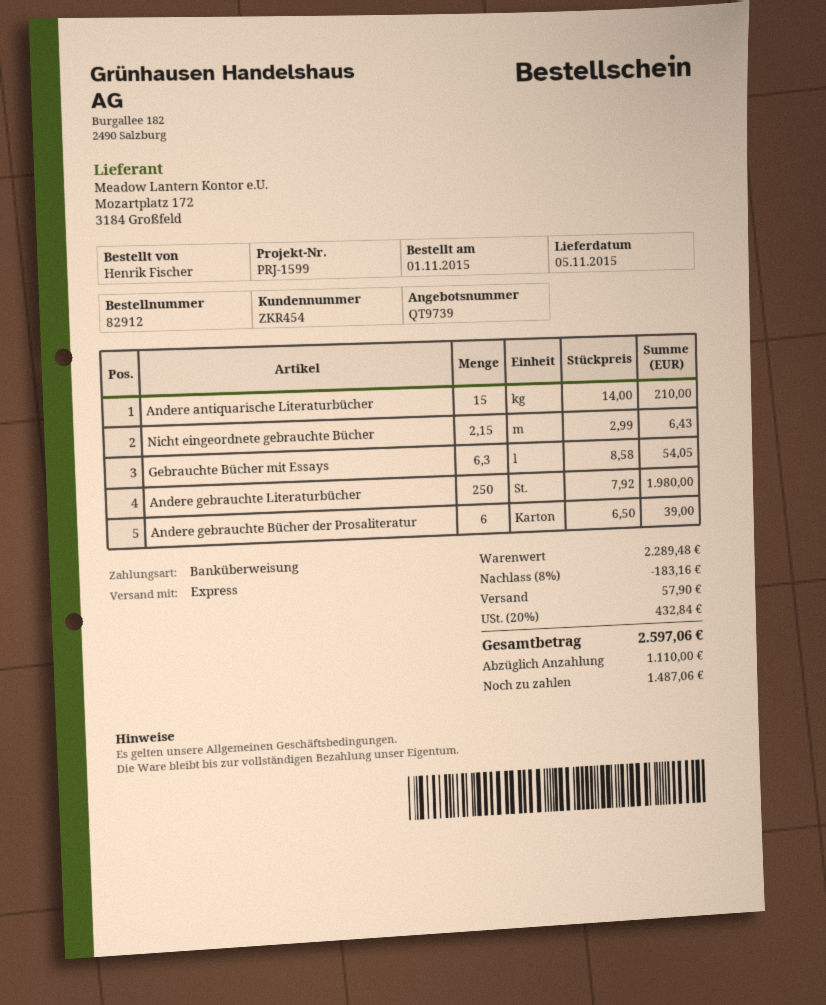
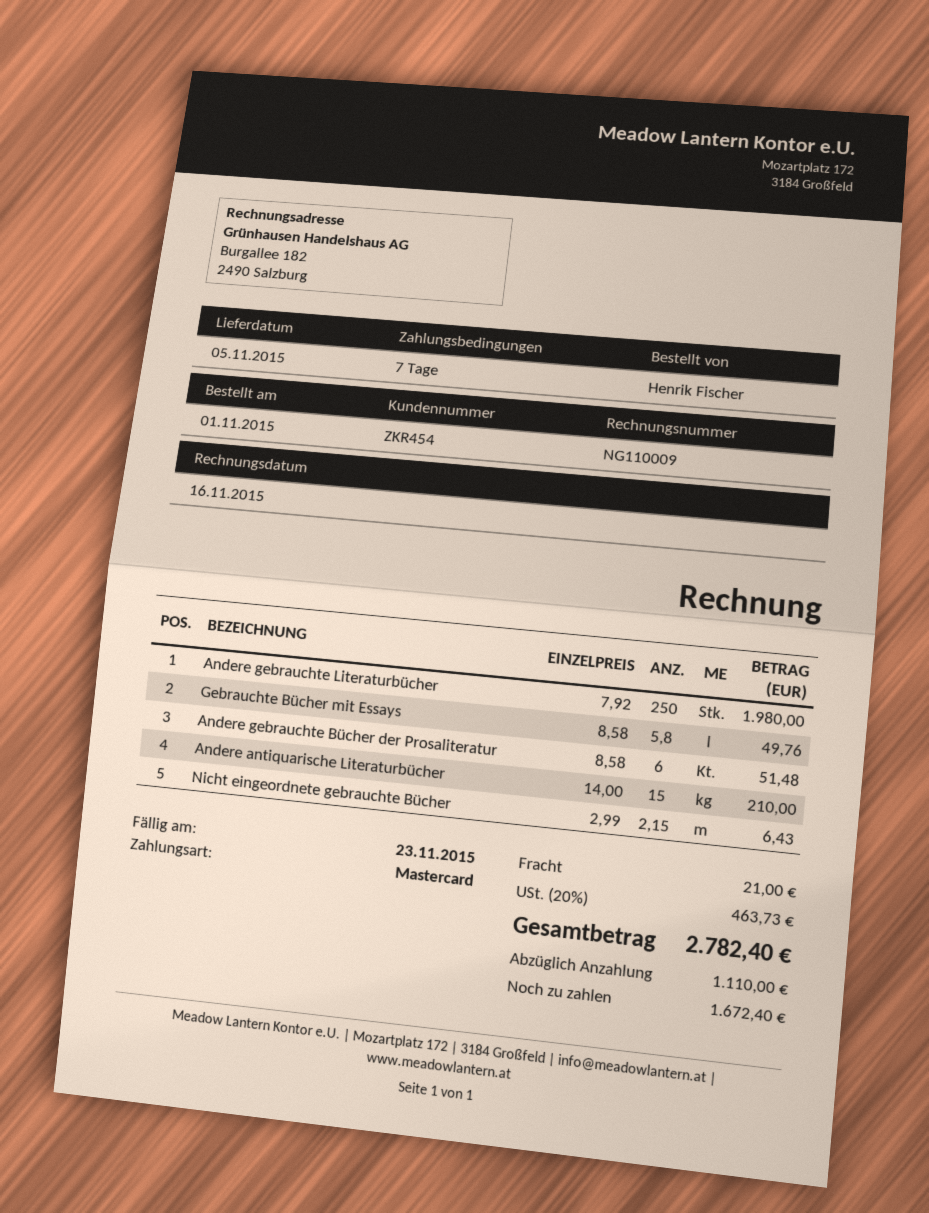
payment method: bank transfer -> Mastercard
Gebrauchte Bücher mit Essays: 6.3 x 8.58 = 54.05 -> 5.8 x 8.58 = 49.76
Andere gebrauchte Bücher der Prosaliteratur: 6 x 6.50 = 39.00 -> 6 x 8.58 = 51.48
discount: 8% = 183.16 -> none
shipping: 57.90 -> 21.00
tax: 20% = 432.84 -> 20% = 463.73
total: 2597.06 -> 2782.40
balance: 1487.06 -> 1672.40

